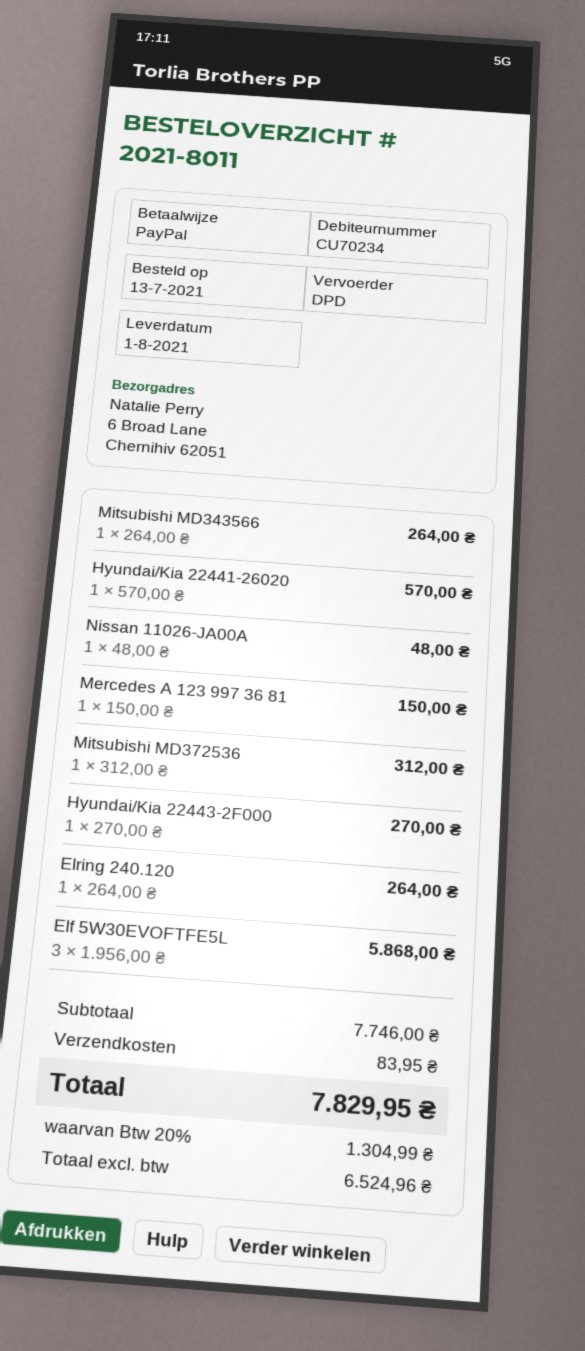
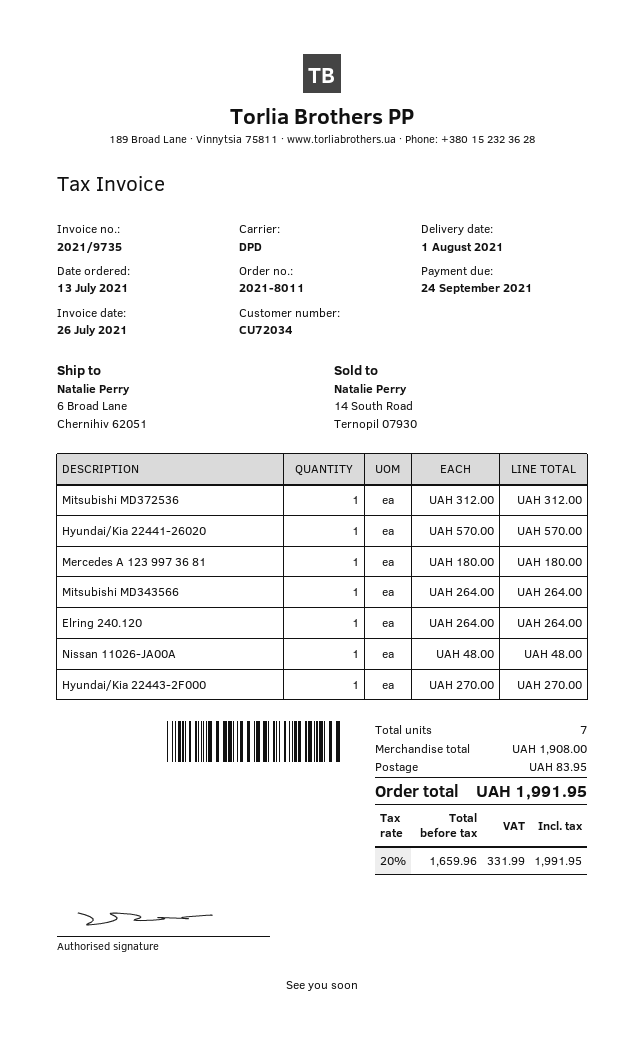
customer number: CU70234 -> CU72034
Mercedes A 123 997 36 81: 1 x 150.00 = 150.00 -> 1 x 180.00 = 180.00
Elf 5W30EVOFTFE5L: 3 x 1956.00 = 5868.00 -> none
subtotal: 7746.00 -> 1908.00
net: 6524.96 -> 1659.96
tax: 20% = 1304.99 -> 20% = 331.99
total: 7829.95 -> 1991.95

